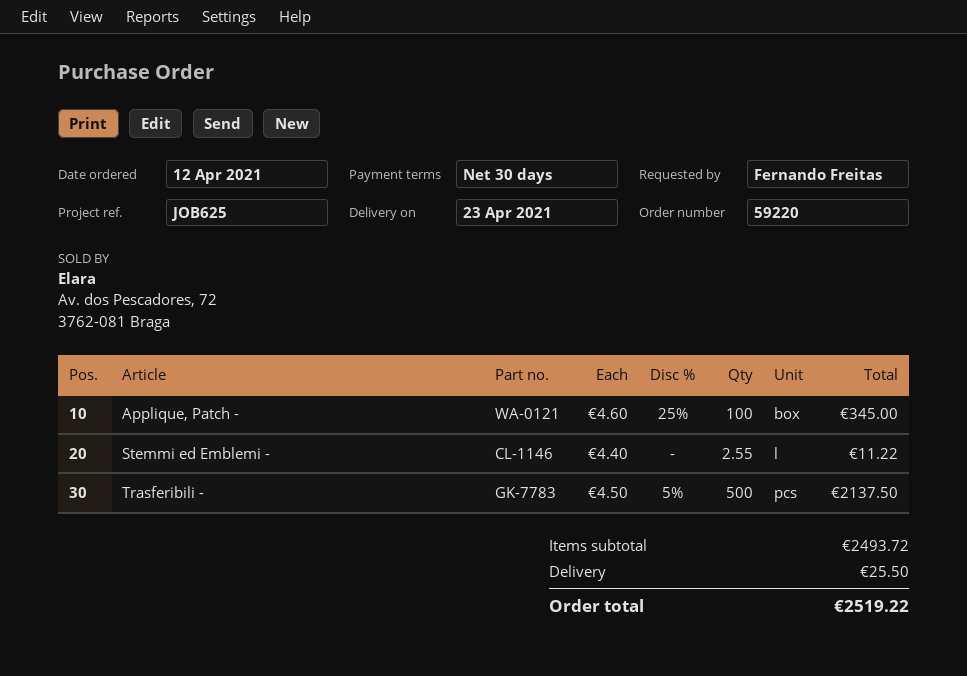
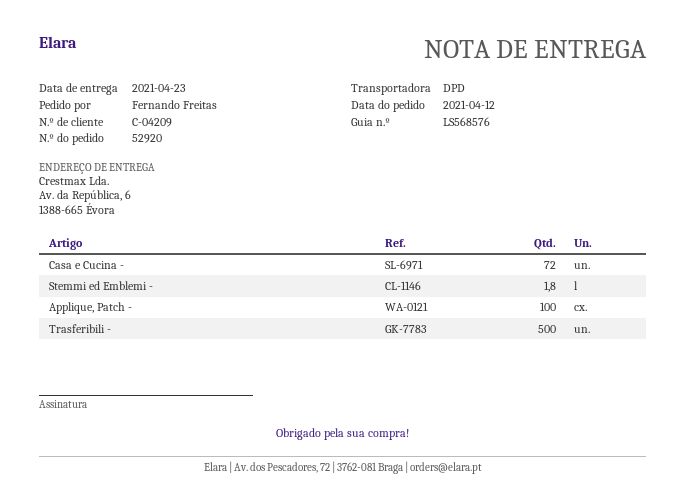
order number: 59220 -> 52920
Stemmi ed Emblemi -: 2.55 -> 1.8
Casa e Cucina -: none -> 72

